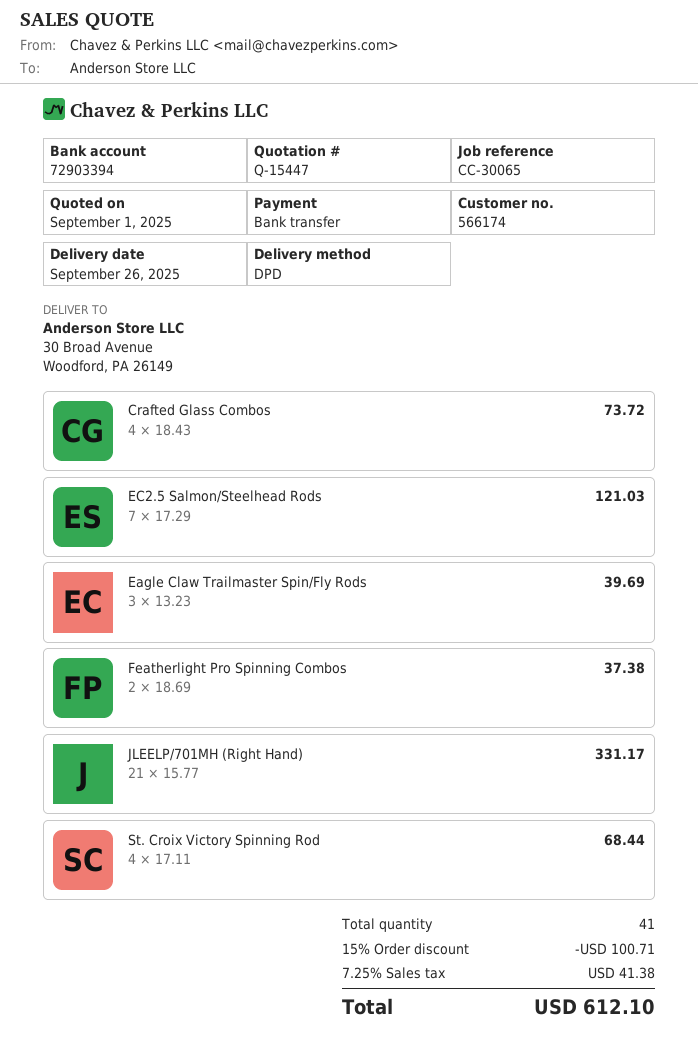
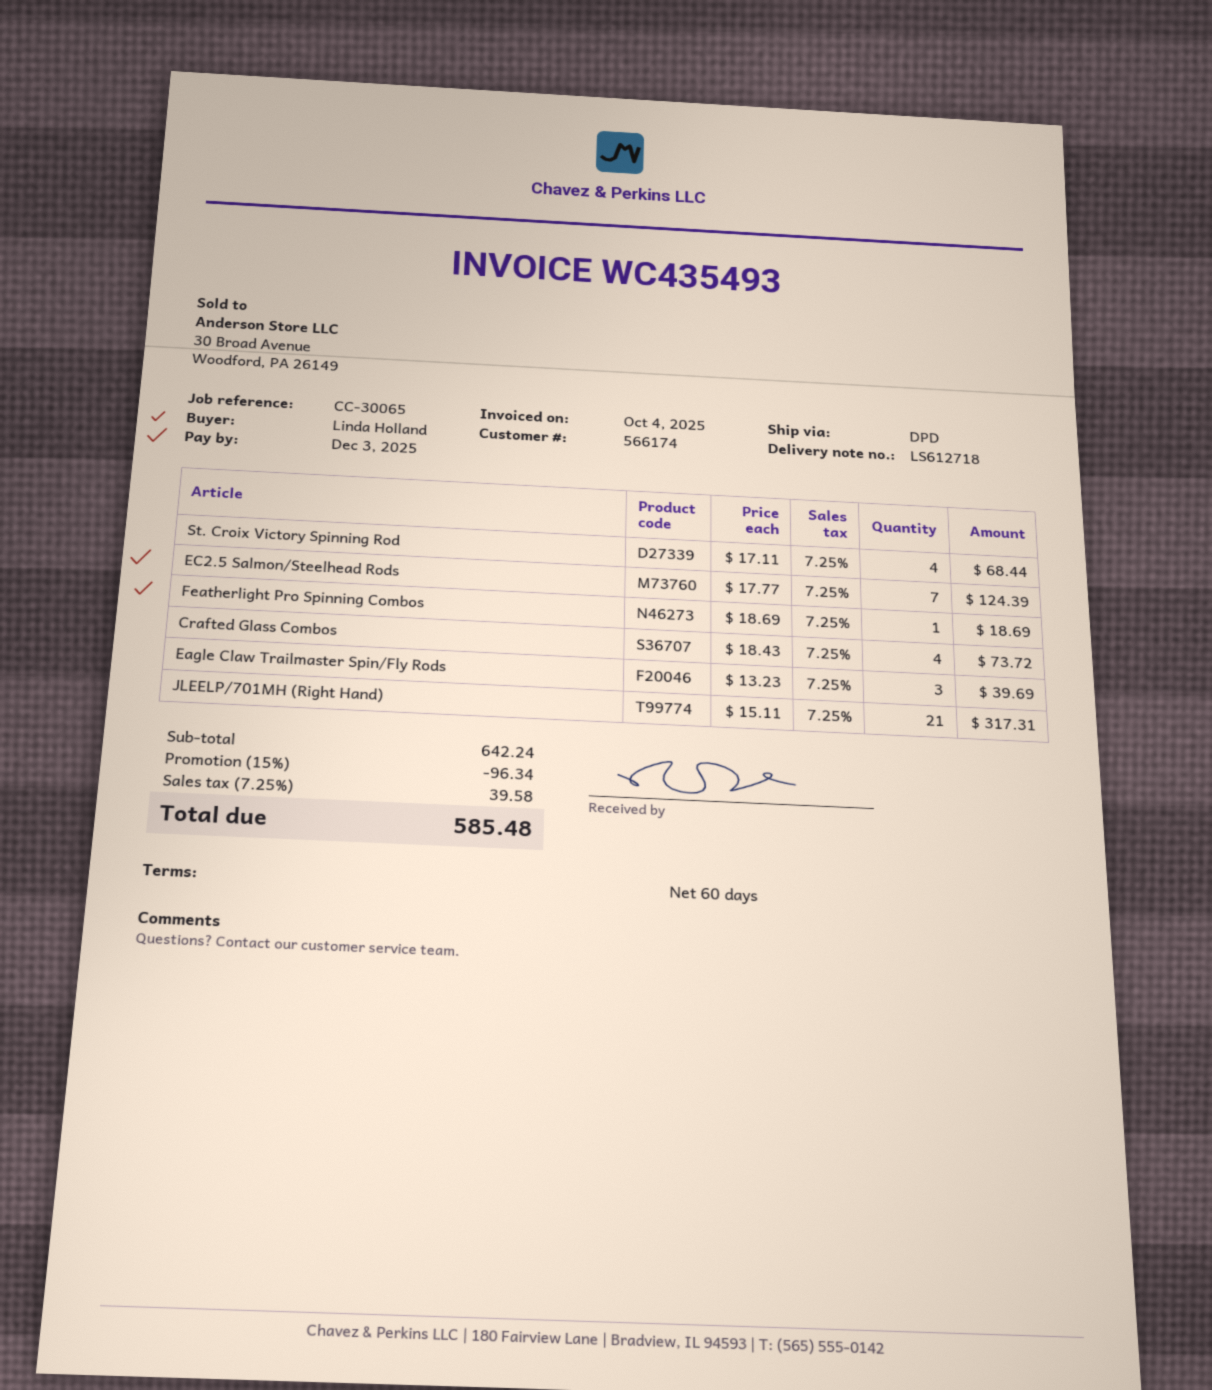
EC2.5 Salmon/Steelhead Rods: 7 x 17.29 = 121.03 -> 7 x 17.77 = 124.39
Featherlight Pro Spinning Combos: 2 x 18.69 = 37.38 -> 1 x 18.69 = 18.69
JLEELP/701MH (Right Hand): 21 x 15.77 = 331.17 -> 21 x 15.11 = 317.31
discount: 15% = 100.71 -> 15% = 96.34
tax: 7.25% = 41.38 -> 7.25% = 39.58
total: 612.10 -> 585.48

